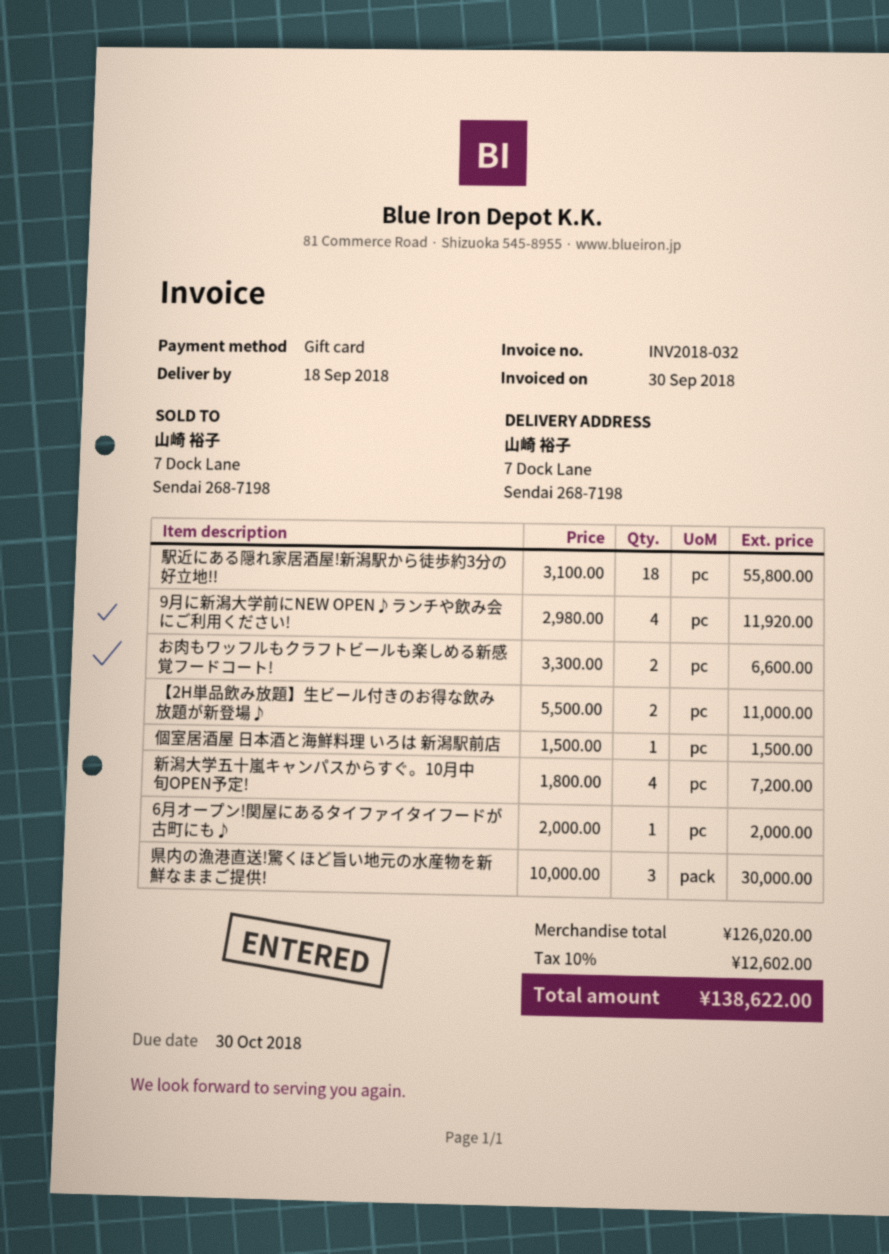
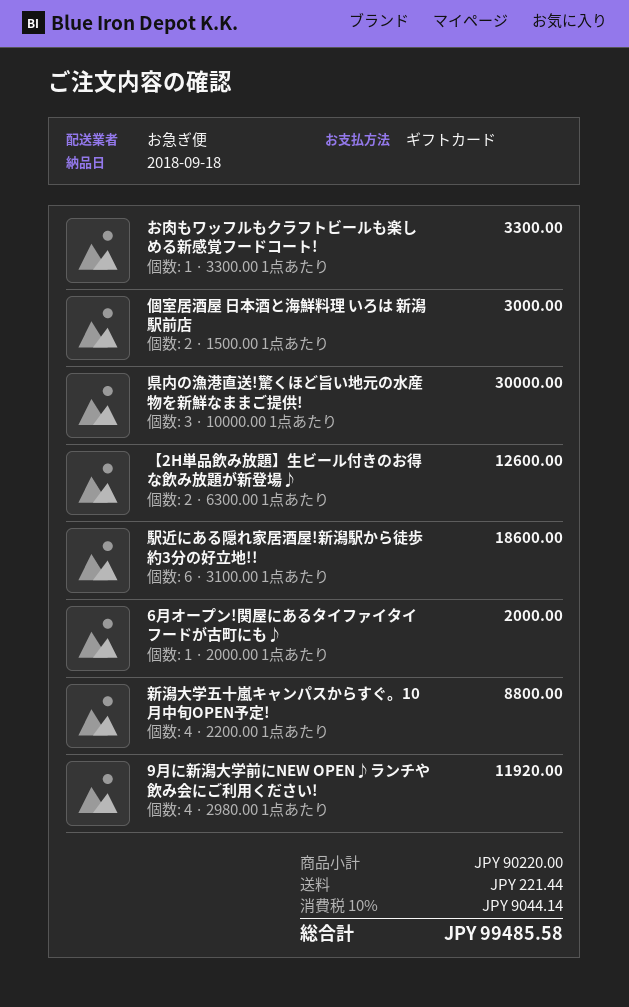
駅近にある隠れ家居酒屋!新潟駅から徒歩約3分の好立地!!: 18 x 3100.00 = 55800.00 -> 6 x 3100.00 = 18600.00
お肉もワッフルもクラフトビールも楽しめる新感覚フードコート!: 2 x 3300.00 = 6600.00 -> 1 x 3300.00 = 3300.00
【2H単品飲み放題】生ビール付きのお得な飲み放題が新登場♪: 2 x 5500.00 = 11000.00 -> 2 x 6300.00 = 12600.00
個室居酒屋 日本酒と海鮮料理 いろは 新潟駅前店: 1 x 1500.00 = 1500.00 -> 2 x 1500.00 = 3000.00
新潟大学五十嵐キャンパスからすぐ。10月中旬OPEN予定!: 4 x 1800.00 = 7200.00 -> 4 x 2200.00 = 8800.00
subtotal: 126020.00 -> 90220.00
shipping: none -> 221.44
tax: 10% = 12602.00 -> 10% = 9044.14
total: 138622.00 -> 99485.58

